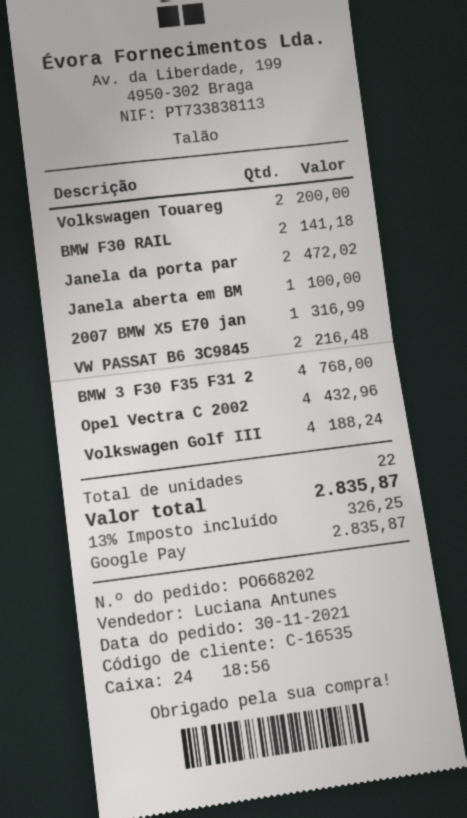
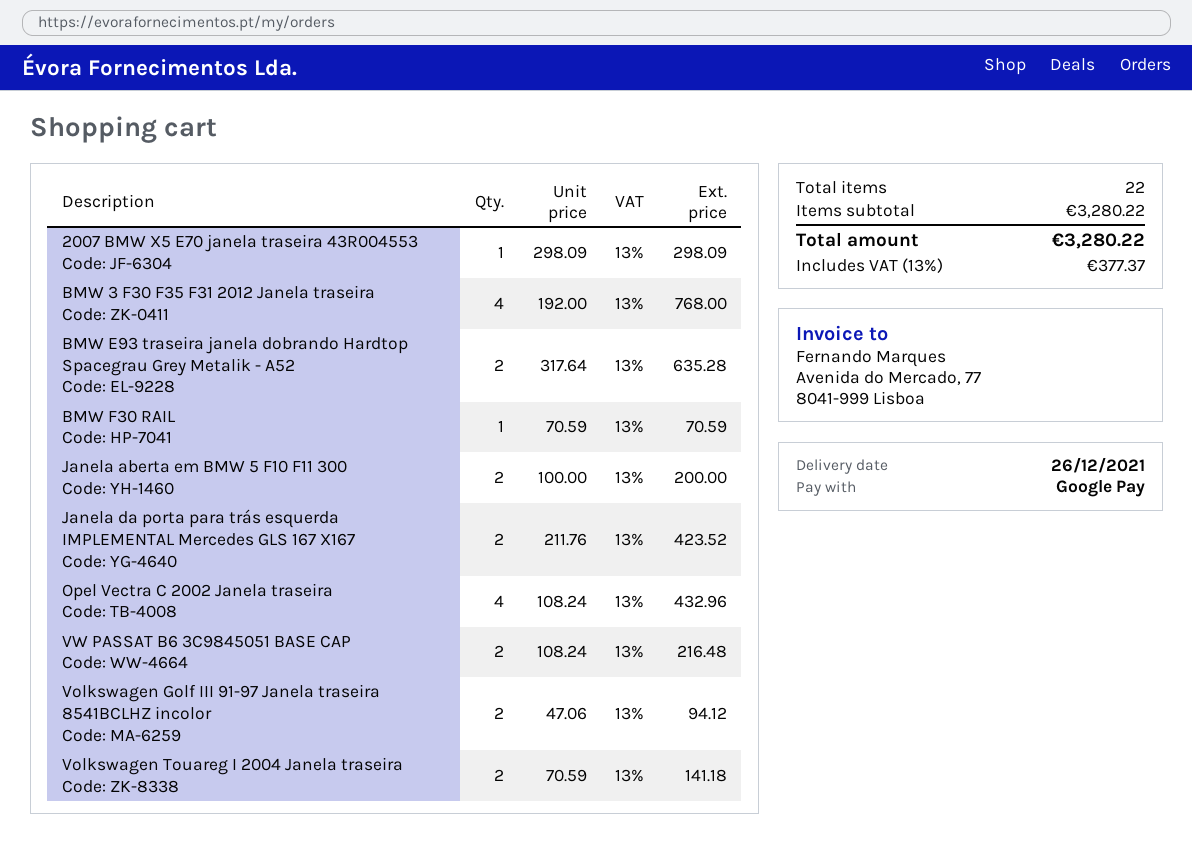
Volkswagen Touareg: 2 for 200.00 -> 2 for 141.18
BMW F30 RAIL: 2 for 141.18 -> 1 for 70.59
Janela da porta par: 2 for 472.02 -> 2 for 423.52
Janela aberta em BM: 1 for 100.00 -> 2 for 200.00
2007 BMW X5 E70 jan: 1 for 316.99 -> 1 for 298.09
Volkswagen Golf III: 4 for 188.24 -> 2 for 94.12
BMW E93 traseira janela dobrando Hardtop Spacegrau Grey Metalik - A52: none -> 2 for 635.28
tax: 13% = 326.25 -> 13% = 377.37
total: 2835.87 -> 3280.22

